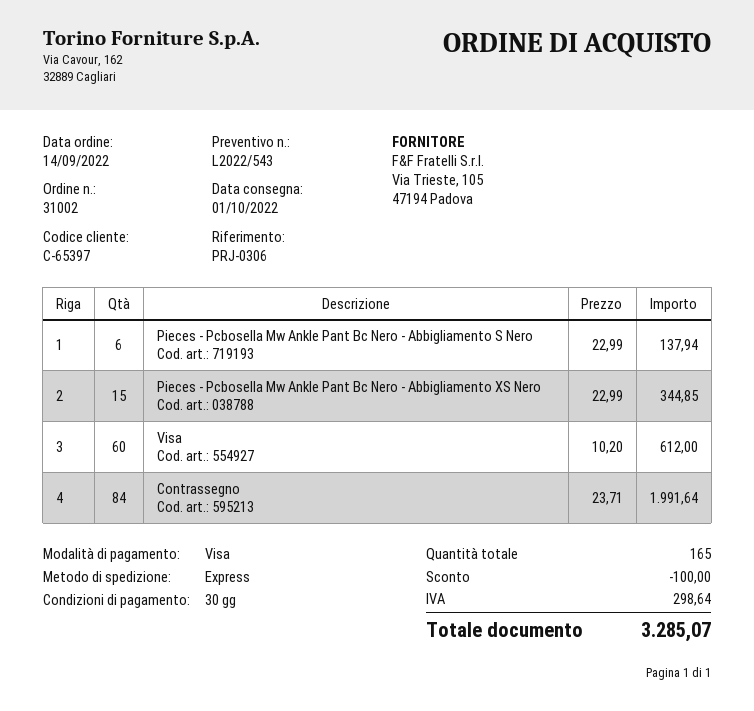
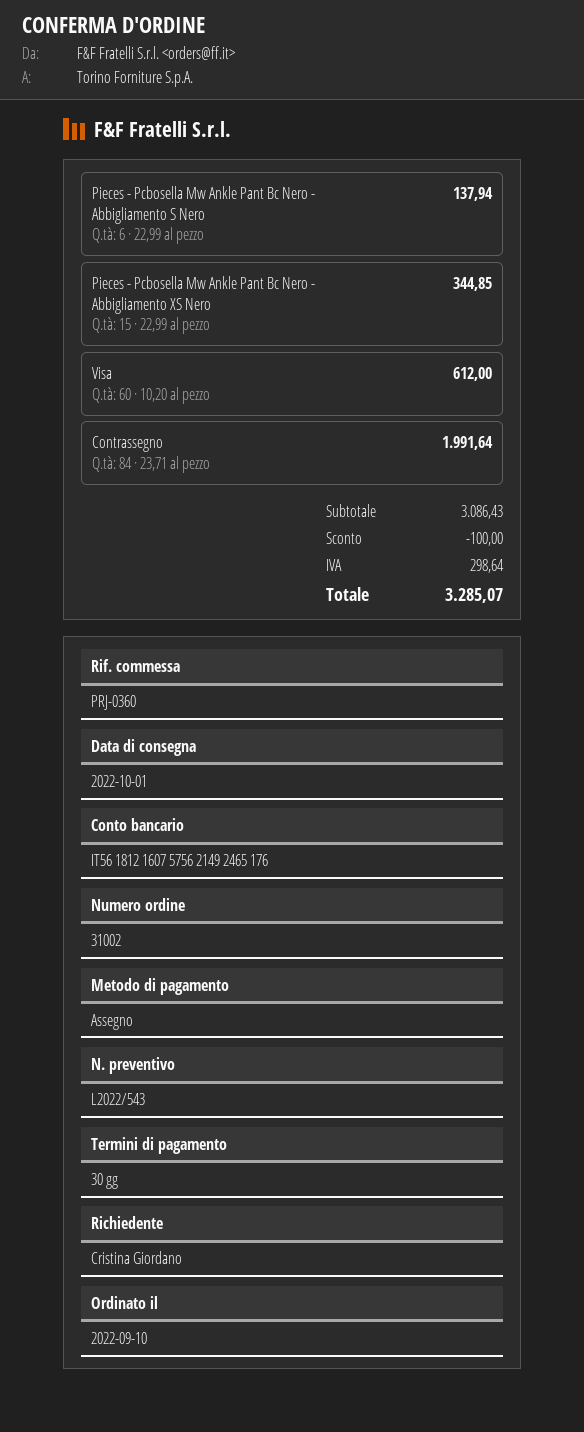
order date: 2022-09-14 -> 2022-09-10
reference: PRJ-0306 -> PRJ-0360
payment method: Visa -> cheque

